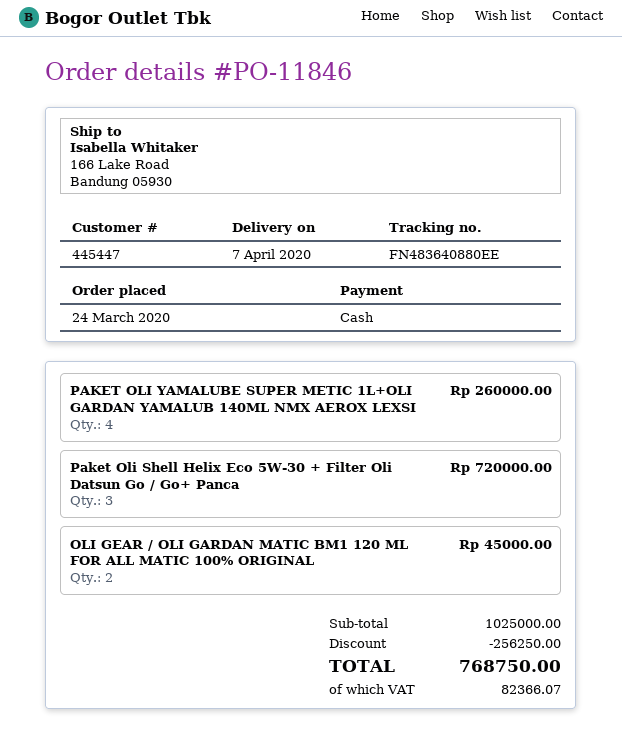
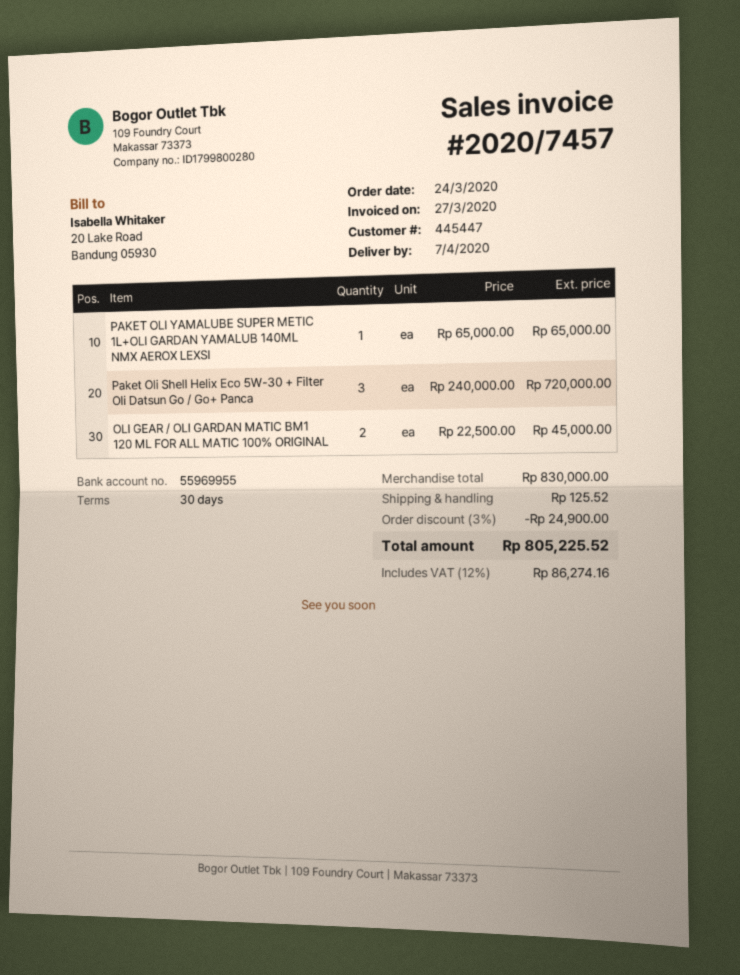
PAKET OLI YAMALUBE SUPER METIC 1L+OLI GARDAN YAMALUB 140ML NMX AEROX LEXSI: 4 for 260000.00 -> 1 for 65000.00
subtotal: 1025000.00 -> 830000.00
discount: 256250.00 -> 24900.00
shipping: none -> 125.52
tax: 82366.07 -> 86274.16
total: 768750.00 -> 805225.52

